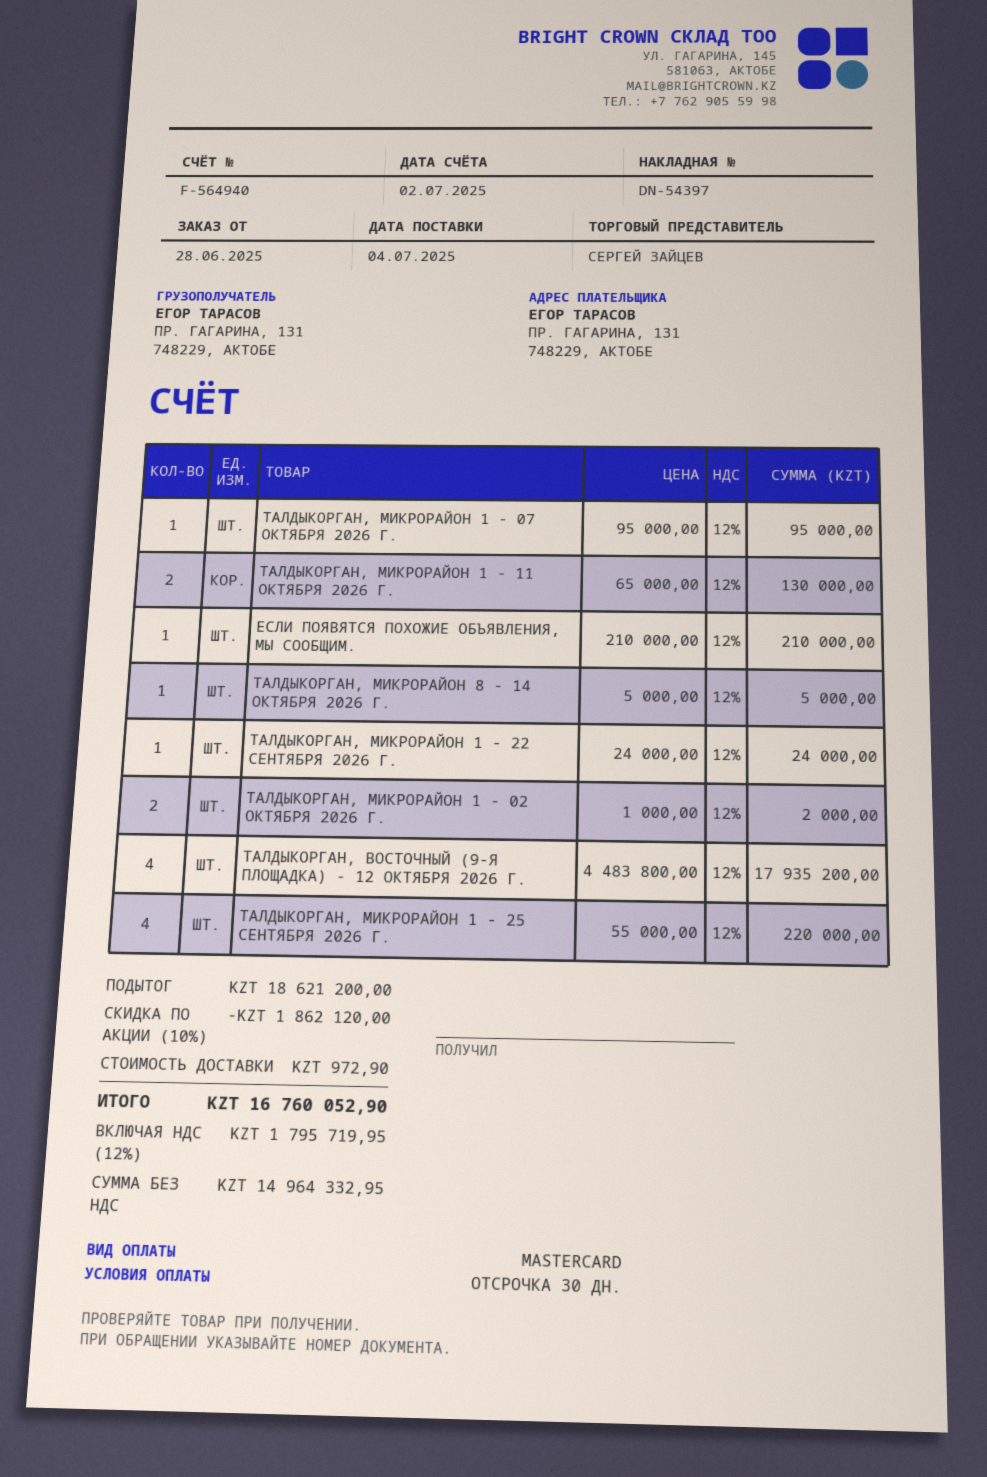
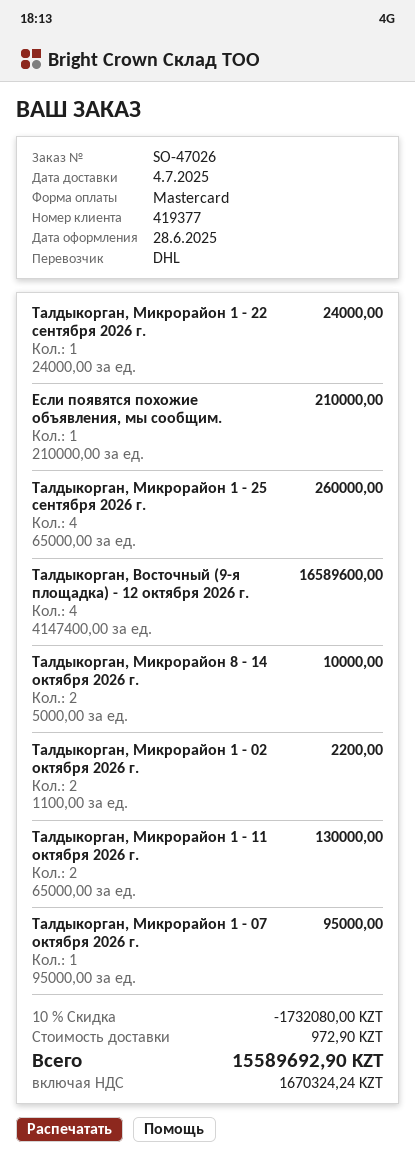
ТАЛДЫКОРГАН, МИКРОРАЙОН 8 - 14 ОКТЯБРЯ 2026 Г.: 1 x 5000.00 = 5000.00 -> 2 x 5000.00 = 10000.00
ТАЛДЫКОРГАН, МИКРОРАЙОН 1 - 02 ОКТЯБРЯ 2026 Г.: 2 x 1000.00 = 2000.00 -> 2 x 1100.00 = 2200.00
ТАЛДЫКОРГАН, ВОСТОЧНЫЙ (9-Я ПЛОЩАДКА) - 12 ОКТЯБРЯ 2026 Г.: 4 x 4483800.00 = 17935200.00 -> 4 x 4147400.00 = 16589600.00
ТАЛДЫКОРГАН, МИКРОРАЙОН 1 - 25 СЕНТЯБРЯ 2026 Г.: 4 x 55000.00 = 220000.00 -> 4 x 65000.00 = 260000.00
discount: 10% = 1862120.00 -> 10% = 1732080.00
tax: 1795719.95 -> 1670324.24
total: 16760052.90 -> 15589692.90

